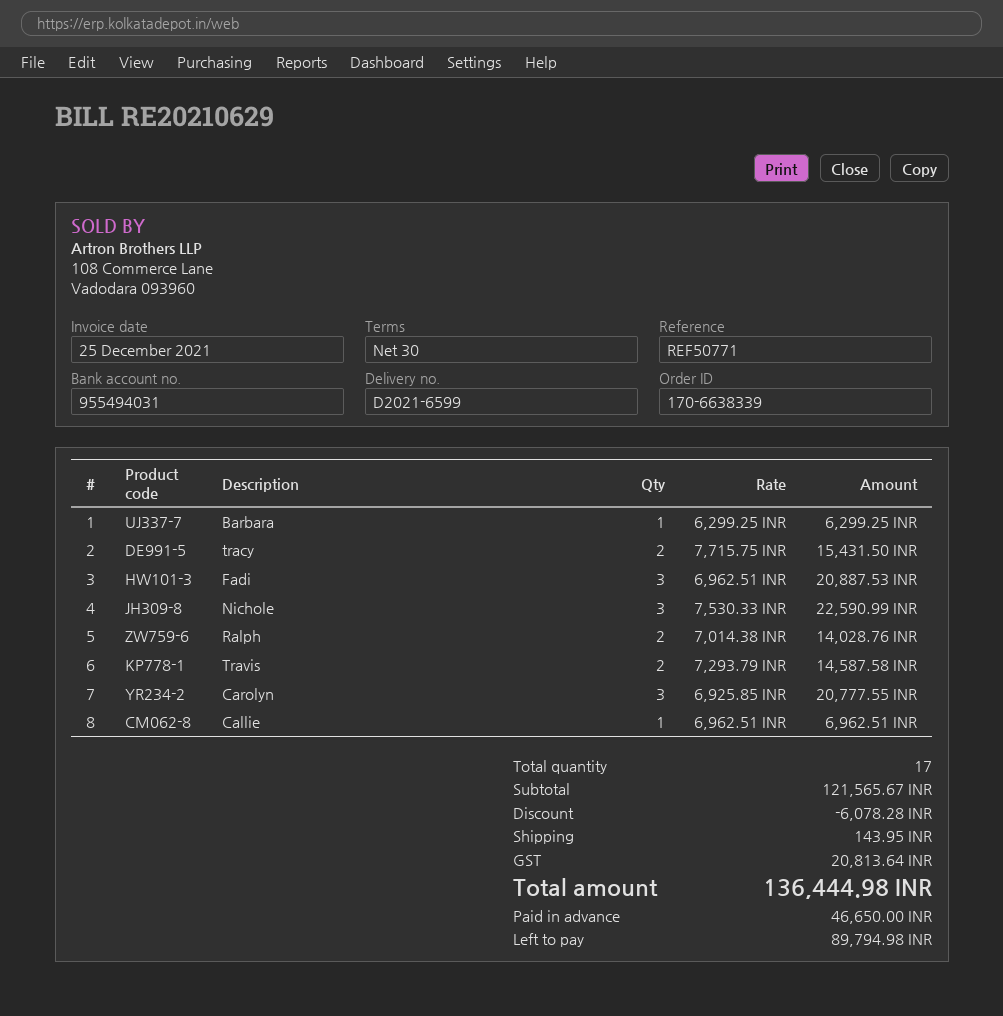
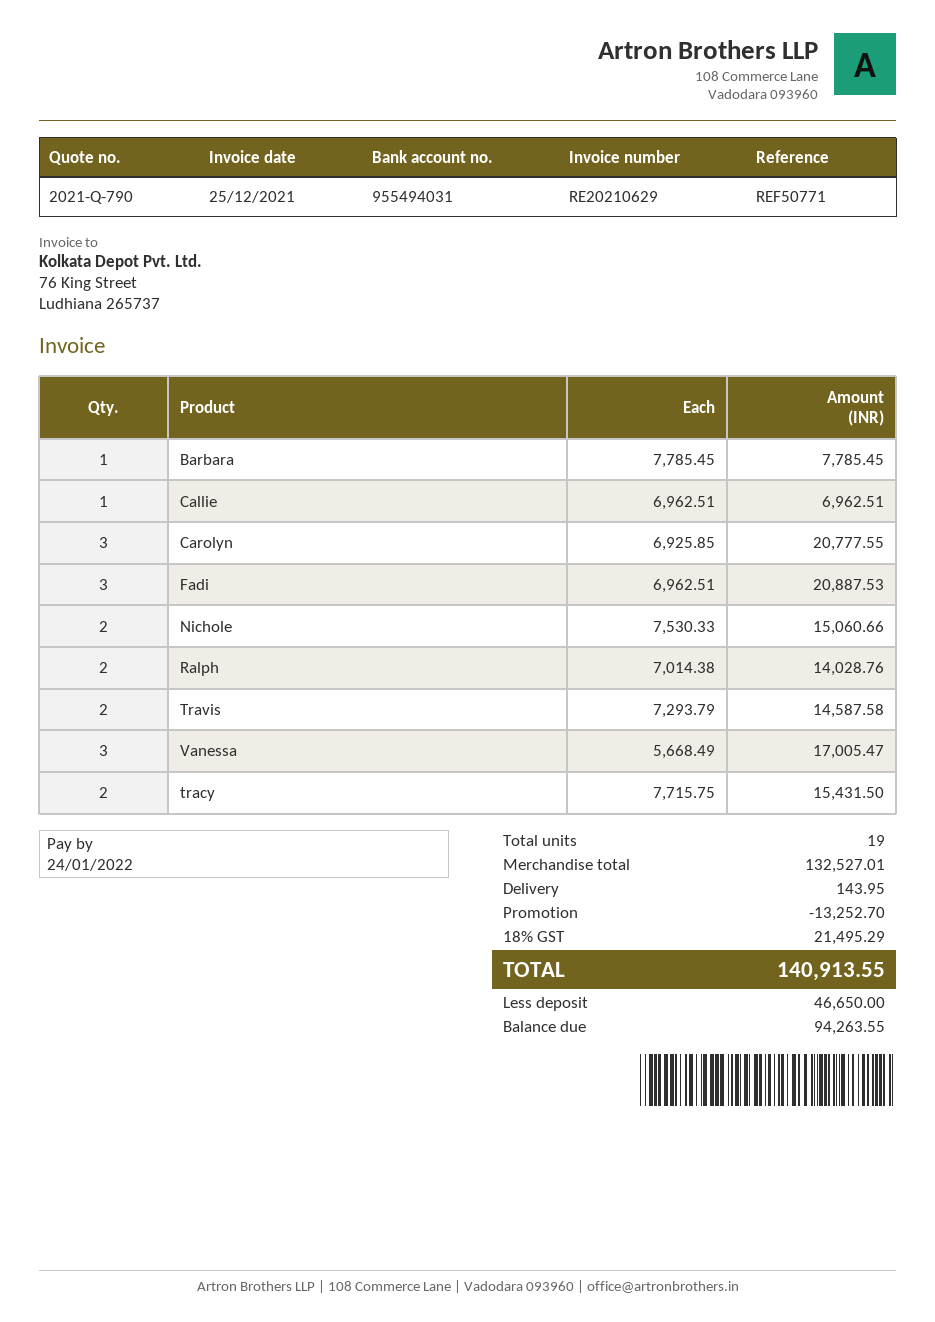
Barbara: 1 x 6299.25 = 6299.25 -> 1 x 7785.45 = 7785.45
Nichole: 3 x 7530.33 = 22590.99 -> 2 x 7530.33 = 15060.66
Vanessa: none -> 3 x 5668.49 = 17005.47
total quantity: 17 -> 19
subtotal: 121565.67 -> 132527.01
discount: 6078.28 -> 13252.70
tax: 20813.64 -> 21495.29
total: 136444.98 -> 140913.55
balance: 89794.98 -> 94263.55

